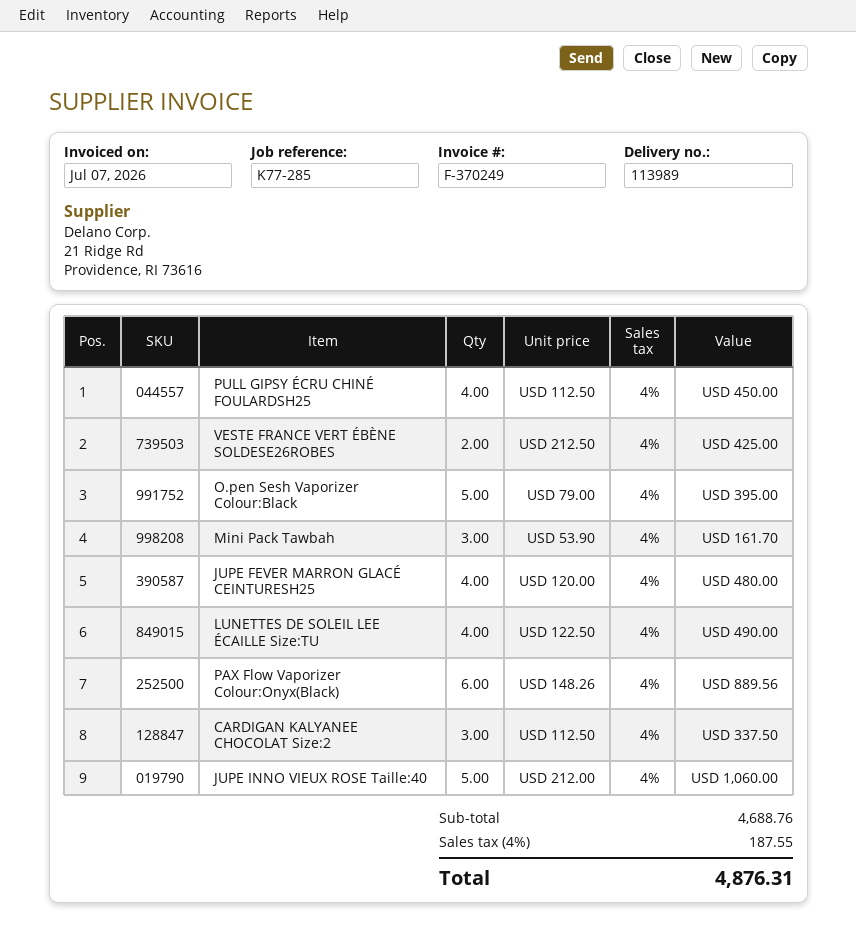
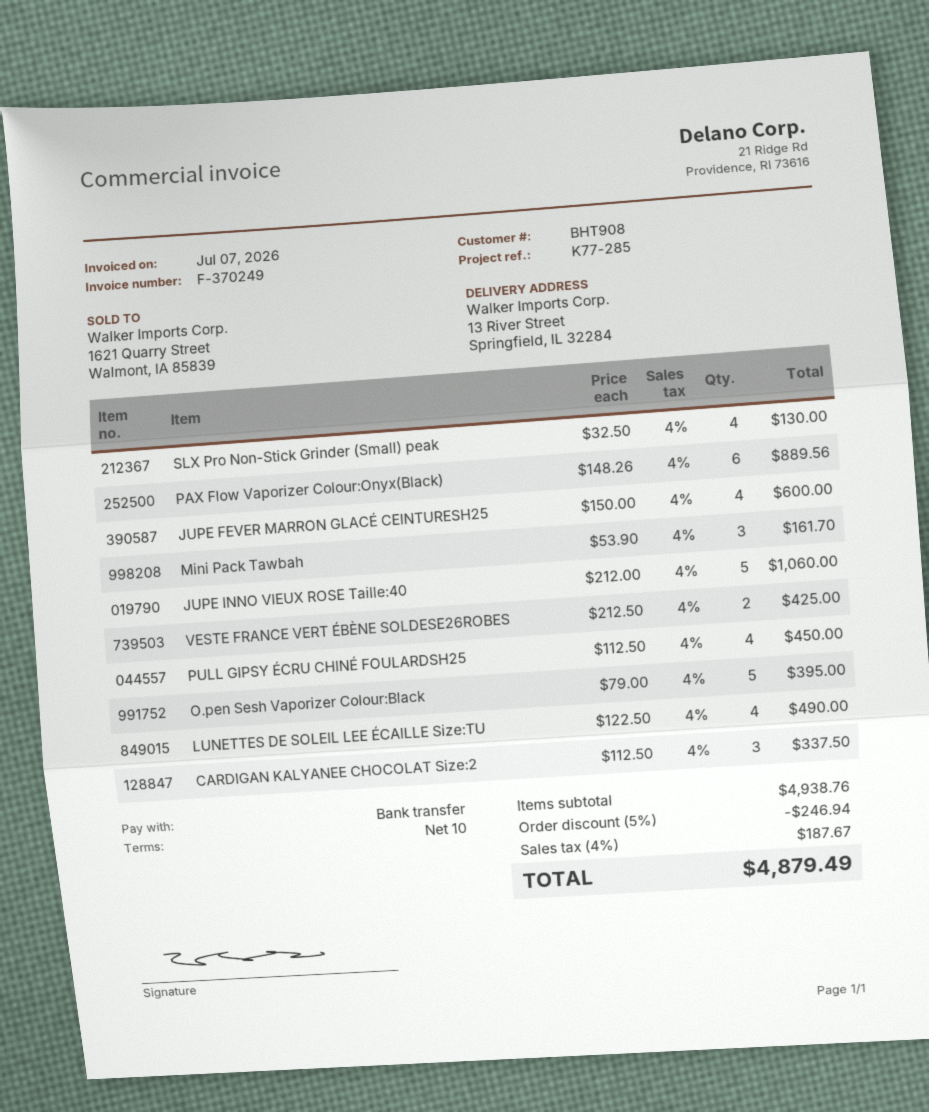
JUPE FEVER MARRON GLACÉ CEINTURESH25: 4 x 120.00 = 480.00 -> 4 x 150.00 = 600.00
SLX Pro Non-Stick Grinder (Small) peak: none -> 4 x 32.50 = 130.00
subtotal: 4688.76 -> 4938.76
discount: none -> 5% = 246.94
tax: 4% = 187.55 -> 4% = 187.67
total: 4876.31 -> 4879.49

